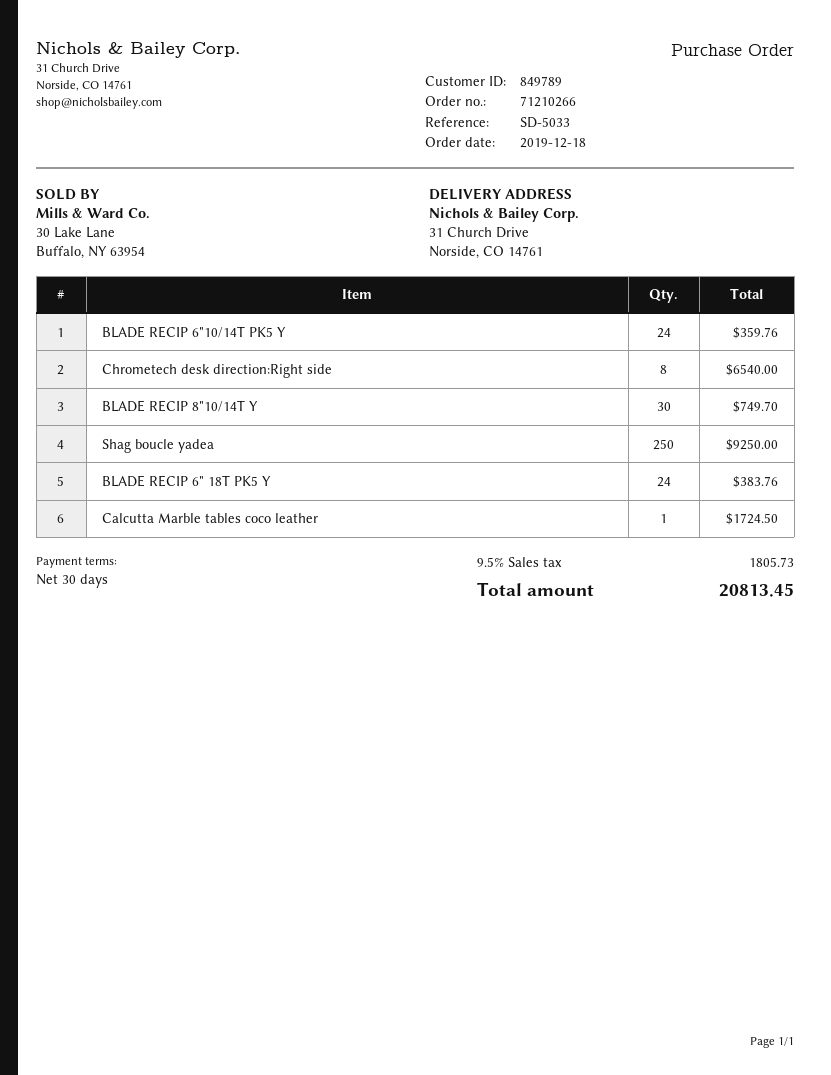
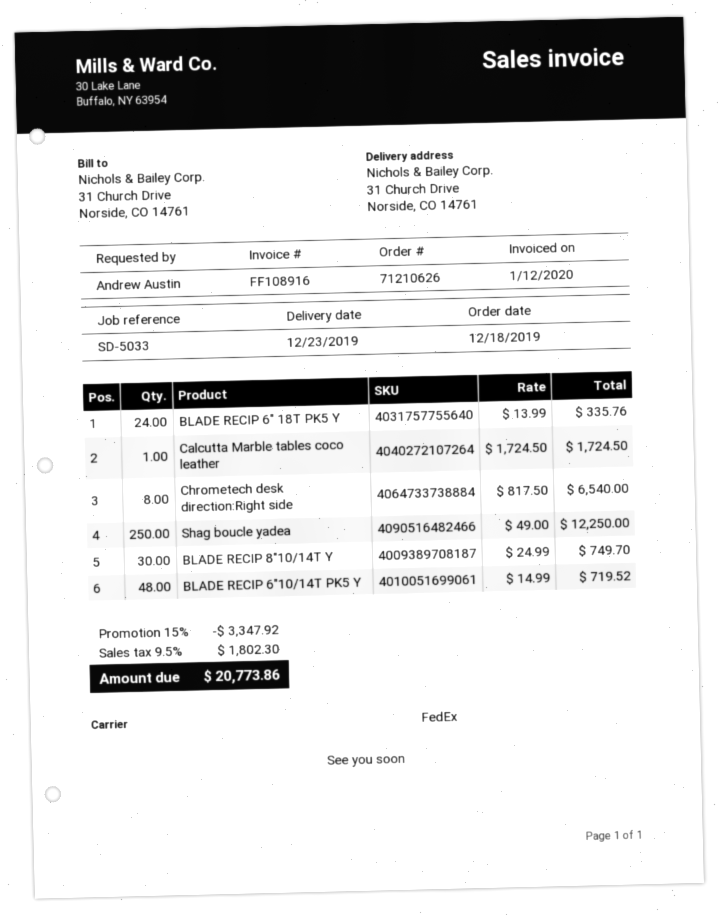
order number: 71210266 -> 71210626
BLADE RECIP 6"10/14T PK5 Y: 24 for 359.76 -> 48 for 719.52
Shag boucle yadea: 250 for 9250.00 -> 250 for 12250.00
BLADE RECIP 6" 18T PK5 Y: 24 for 383.76 -> 24 for 335.76
discount: none -> 15% = 3347.92
tax: 9.5% = 1805.73 -> 9.5% = 1802.30
total: 20813.45 -> 20773.86

